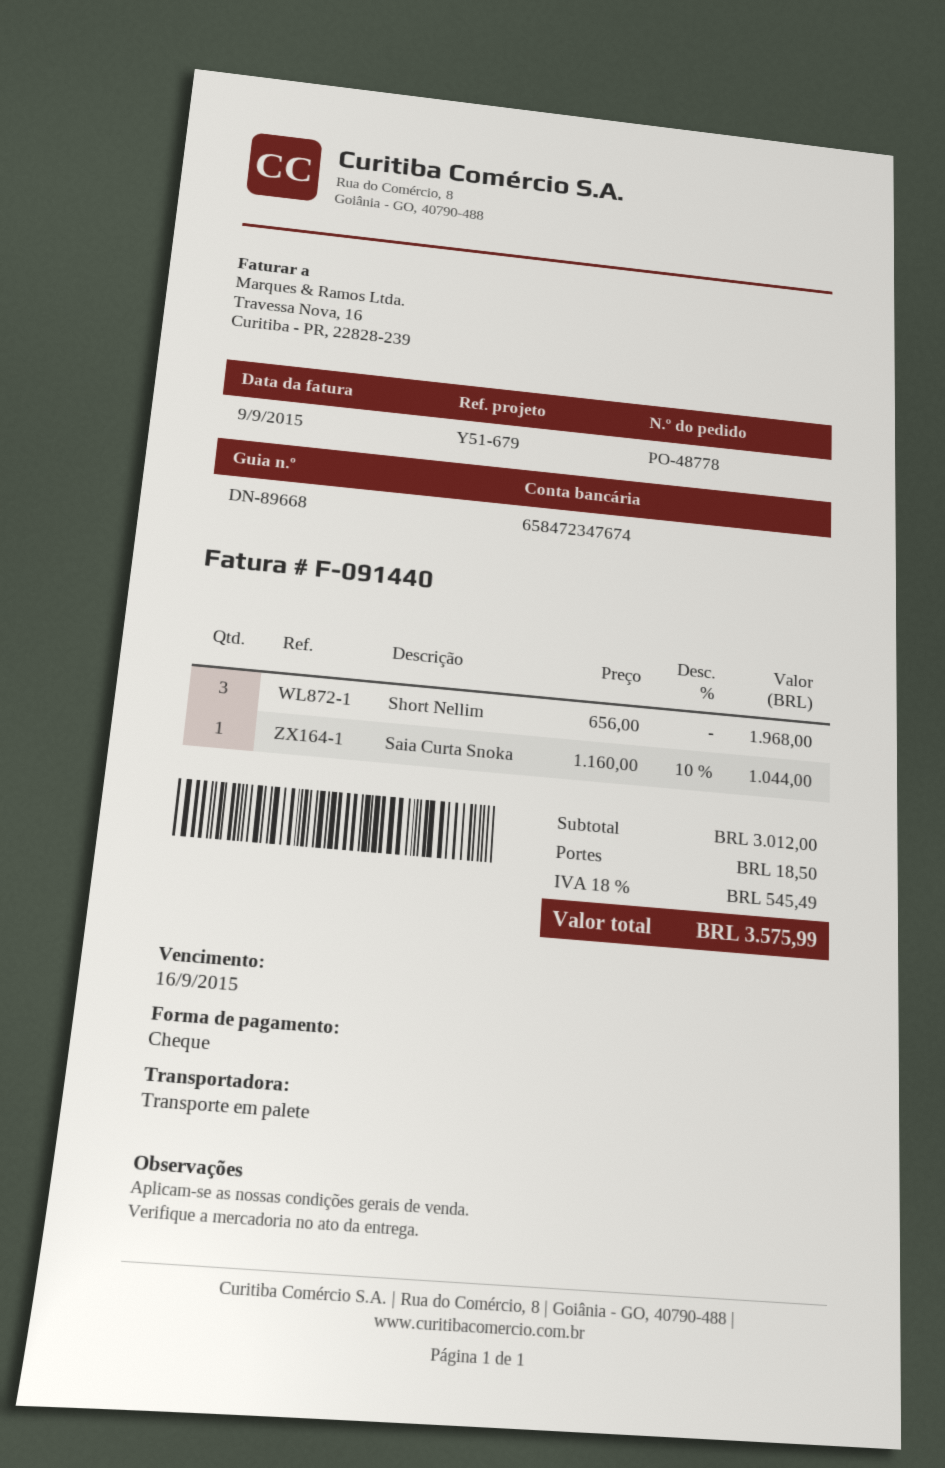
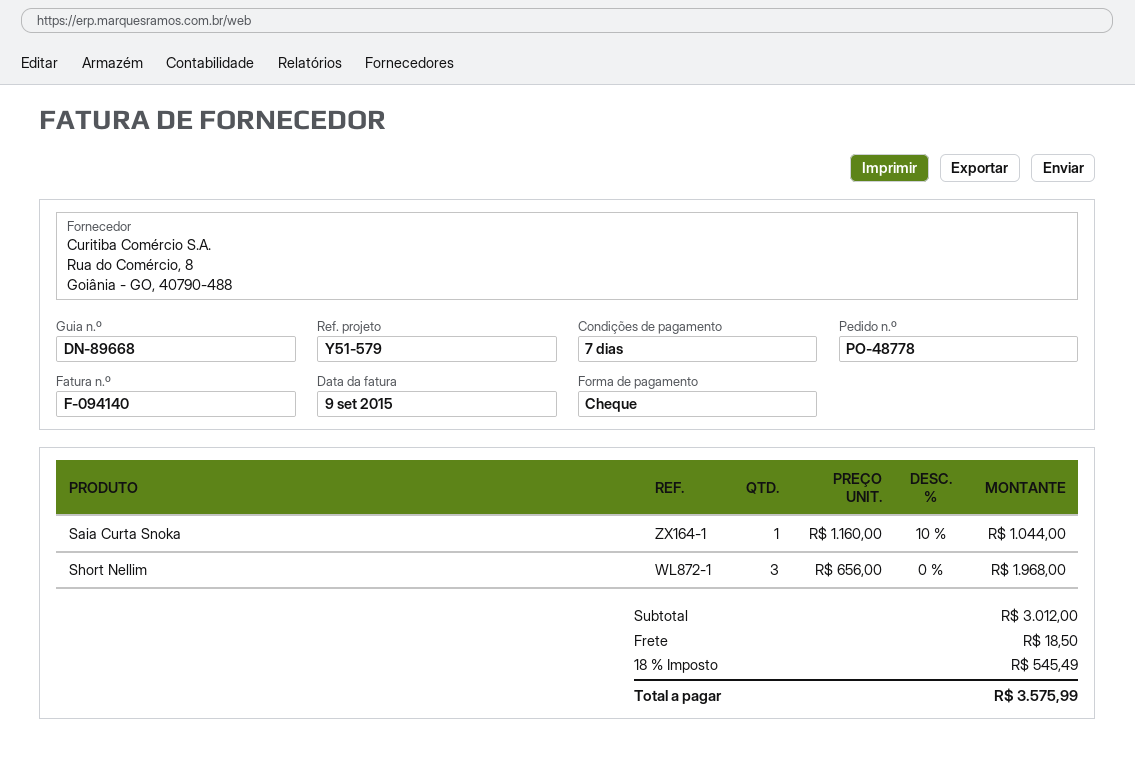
invoice number: F-091440 -> F-094140
reference: Y51-679 -> Y51-579

